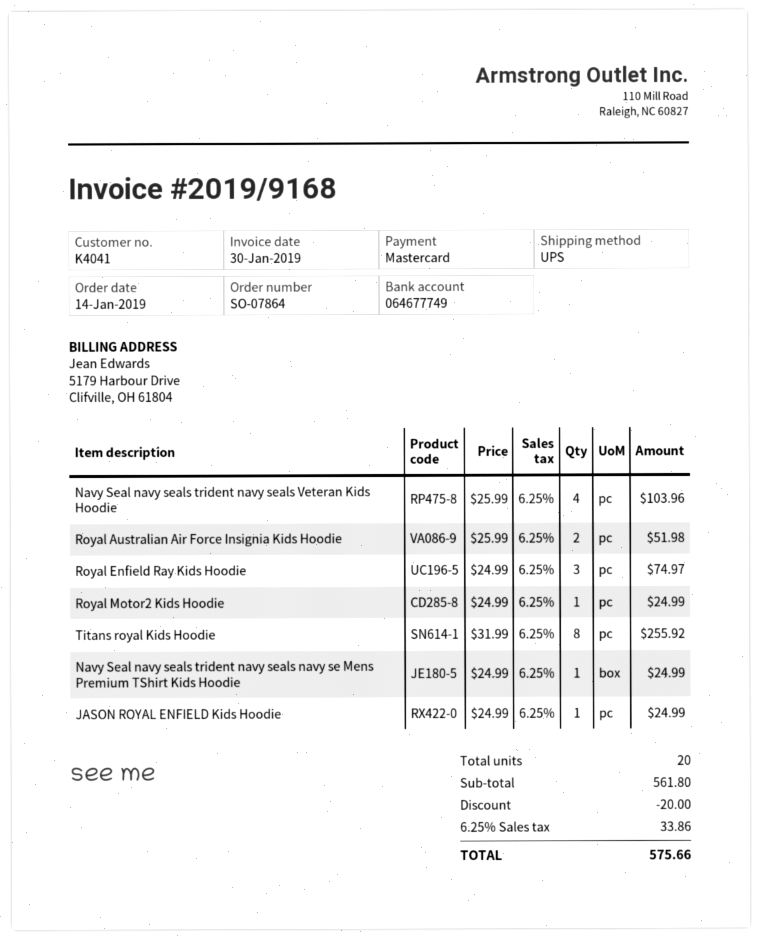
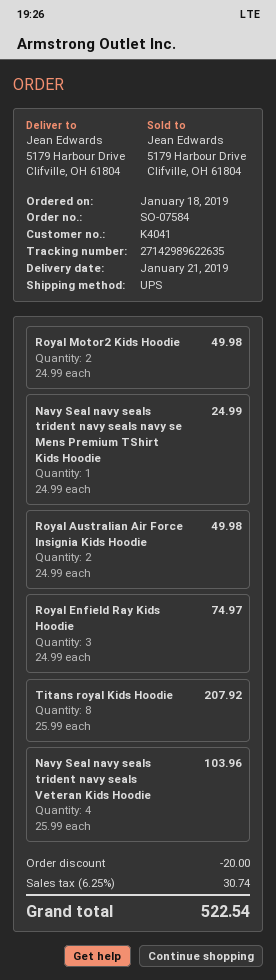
order number: SO-07864 -> SO-07584
order date: 2019-01-14 -> 2019-01-18
Royal Australian Air Force Insignia Kids Hoodie: 2 x 25.99 = 51.98 -> 2 x 24.99 = 49.98
Royal Motor2 Kids Hoodie: 1 x 24.99 = 24.99 -> 2 x 24.99 = 49.98
Titans royal Kids Hoodie: 8 x 31.99 = 255.92 -> 8 x 25.99 = 207.92
JASON ROYAL ENFIELD Kids Hoodie: 1 x 24.99 = 24.99 -> none
tax: 6.25% = 33.86 -> 6.25% = 30.74
total: 575.66 -> 522.54

